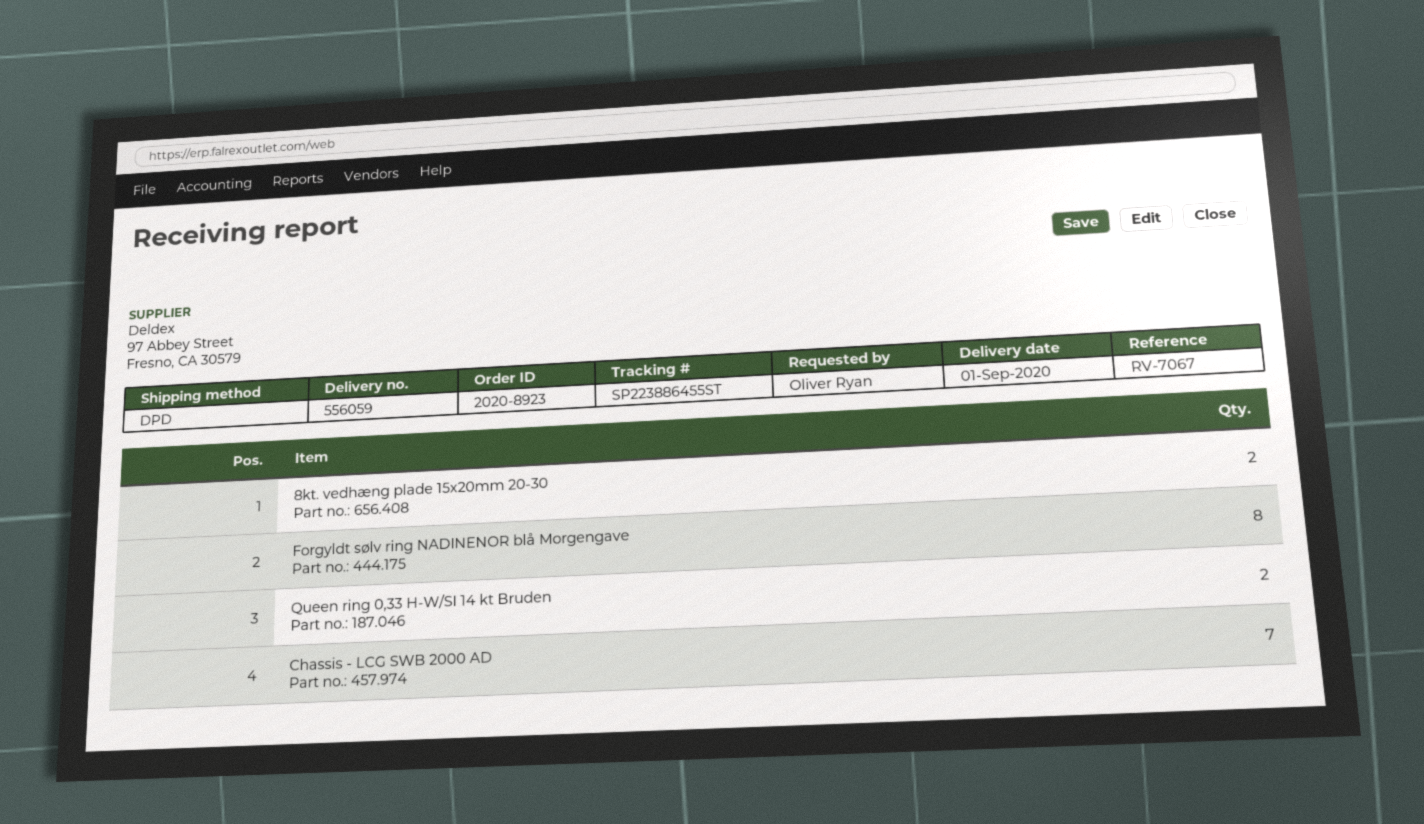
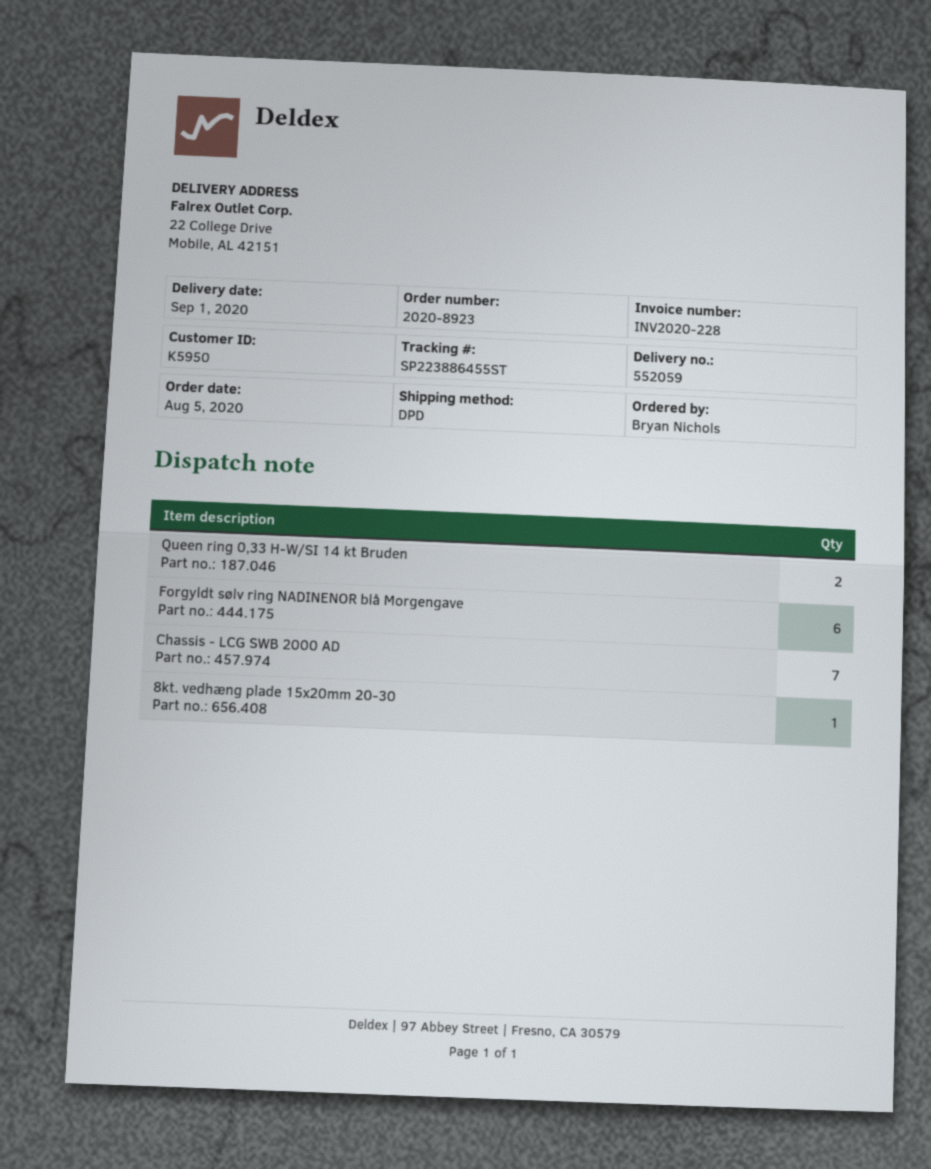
delivery note number: 556059 -> 552059
ordered by: Oliver Ryan -> Bryan Nichols
8kt. vedhæng plade 15x20mm 20-30: 2 -> 1
Forgyldt sølv ring NADINENOR blå Morgengave: 8 -> 6

